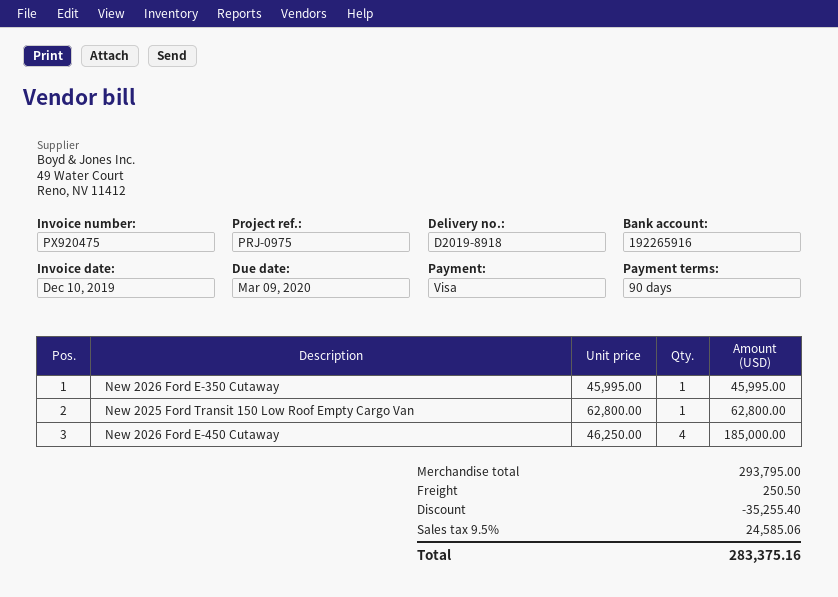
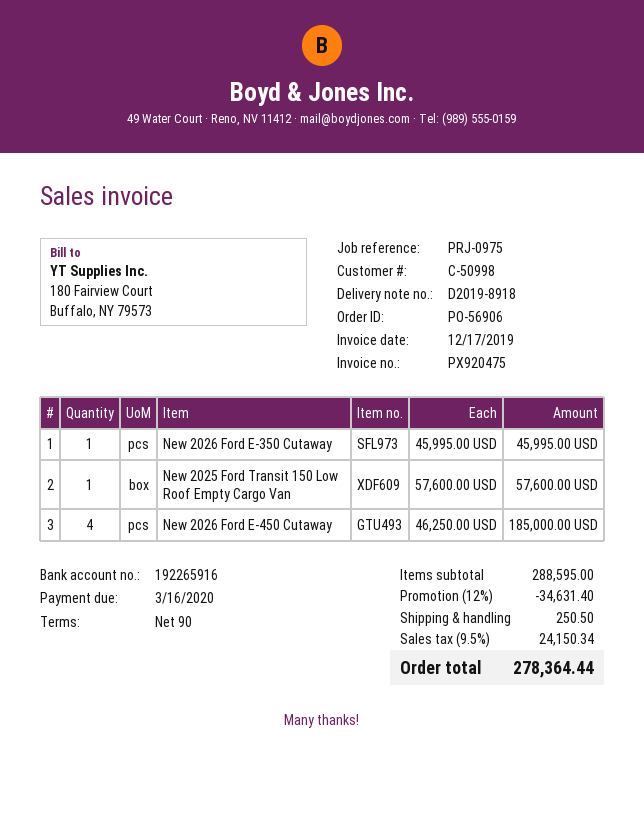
invoice date: 2019-12-10 -> 2019-12-17
due date: 2020-03-09 -> 2020-03-16
New 2025 Ford Transit 150 Low Roof Empty Cargo Van: 1 x 62800.00 = 62800.00 -> 1 x 57600.00 = 57600.00
subtotal: 293795.00 -> 288595.00
discount: 35255.40 -> 34631.40
tax: 9.5% = 24585.06 -> 9.5% = 24150.34
total: 283375.16 -> 278364.44

